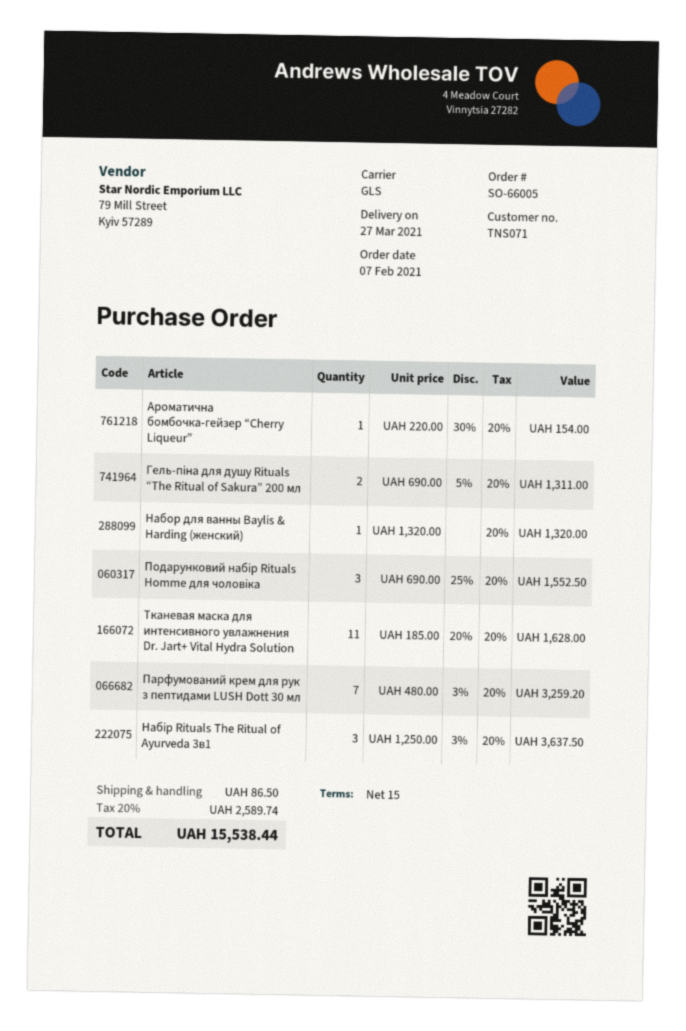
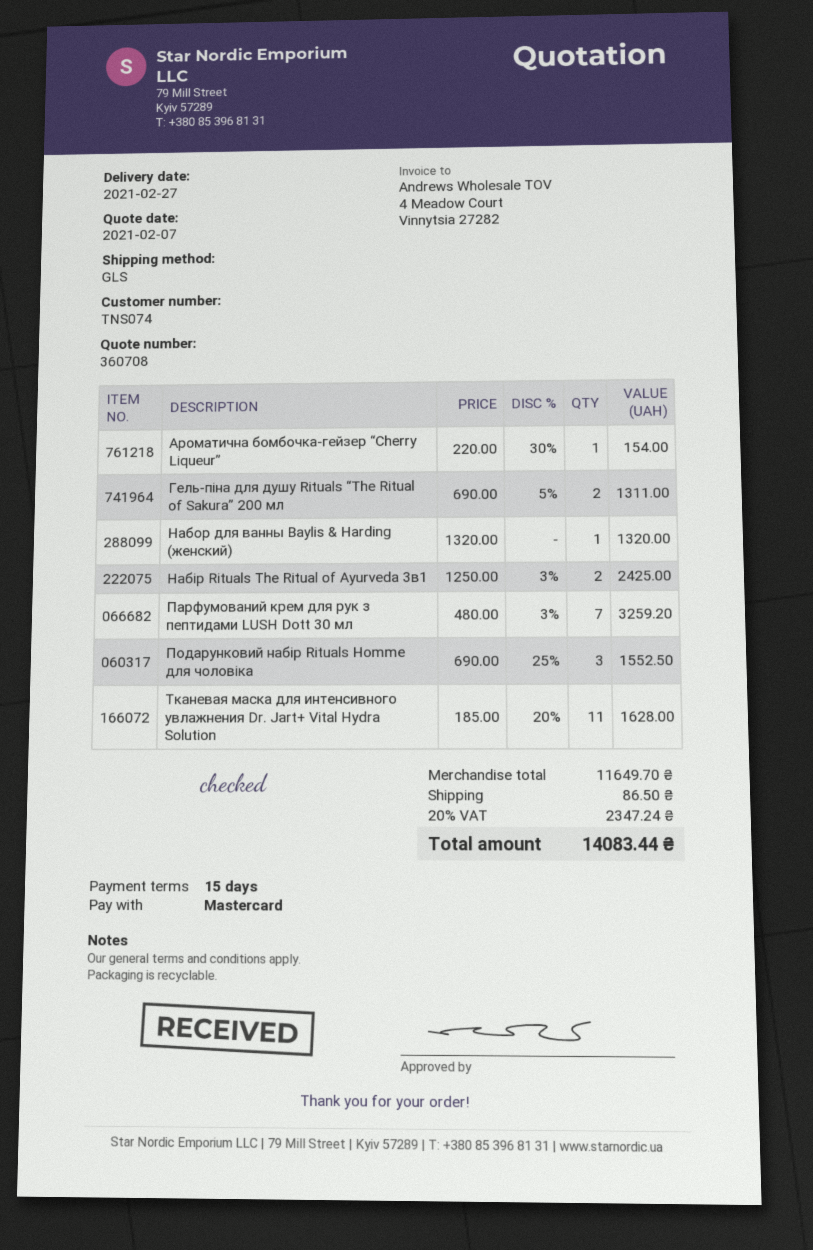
delivery date: 2021-03-27 -> 2021-02-27
customer number: TNS071 -> TNS074
Набір Rituals The Ritual of Ayurveda 3в1: 3 x 1250.00 - 3% = 3637.50 -> 2 x 1250.00 - 3% = 2425.00
tax: 20% = 2589.74 -> 20% = 2347.24
total: 15538.44 -> 14083.44

